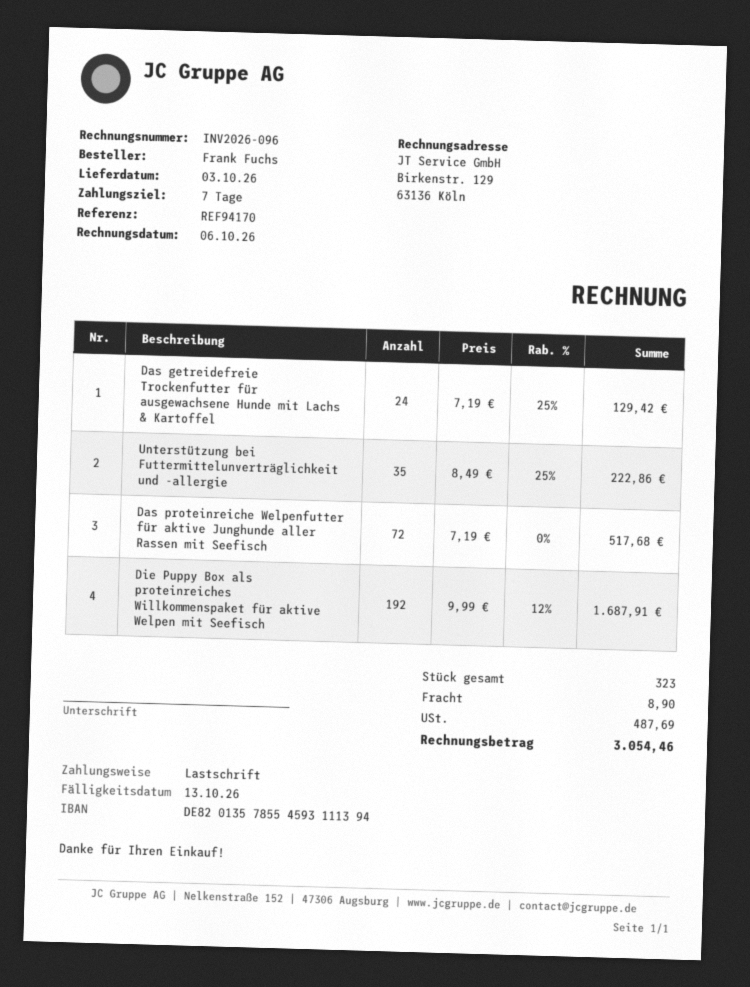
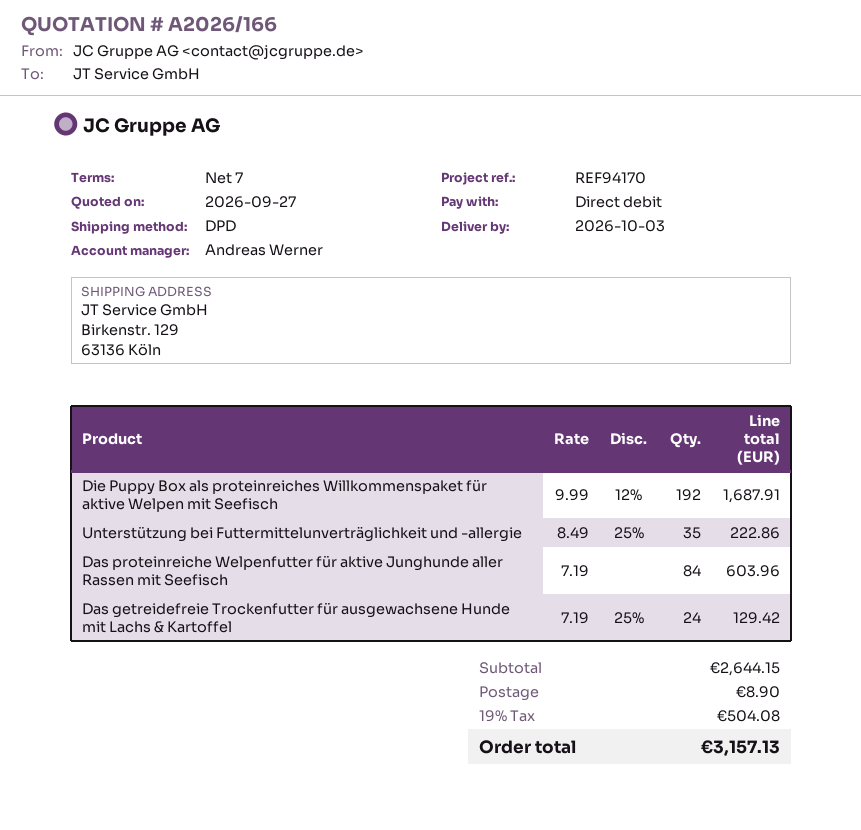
Das proteinreiche Welpenfutter für aktive Junghunde aller Rassen mit Seefisch: 72 x 7.19 = 517.68 -> 84 x 7.19 = 603.96
tax: 487.69 -> 504.08
total: 3054.46 -> 3157.13

